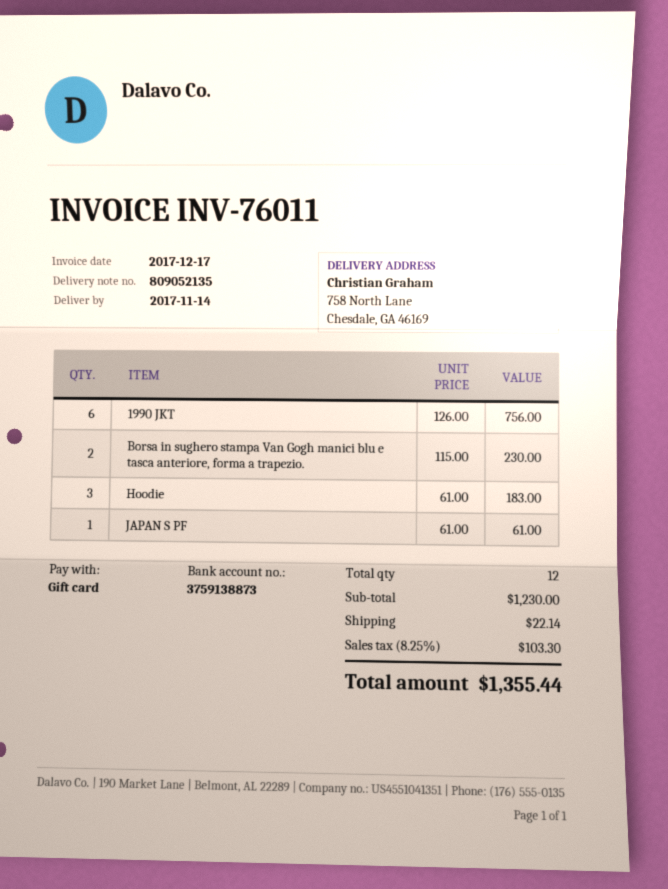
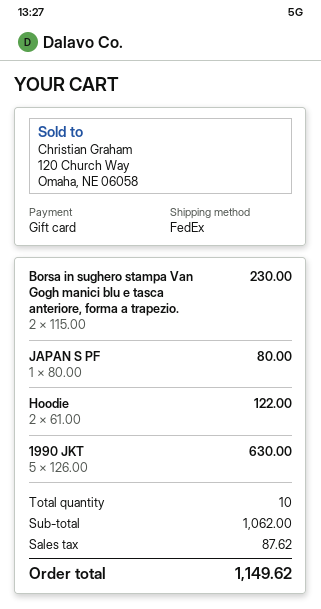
1990 JKT: 6 x 126.00 = 756.00 -> 5 x 126.00 = 630.00
Hoodie: 3 x 61.00 = 183.00 -> 2 x 61.00 = 122.00
JAPAN S PF: 1 x 61.00 = 61.00 -> 1 x 80.00 = 80.00
total quantity: 12 -> 10
subtotal: 1230.00 -> 1062.00
shipping: 22.14 -> none
tax: 103.30 -> 87.62
total: 1355.44 -> 1149.62

